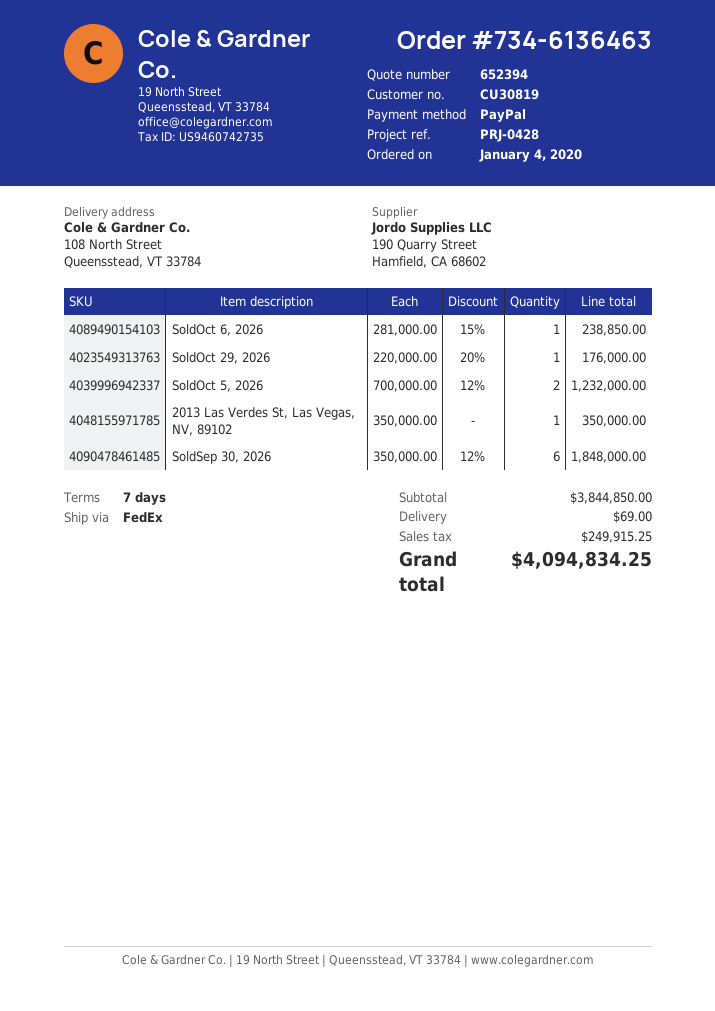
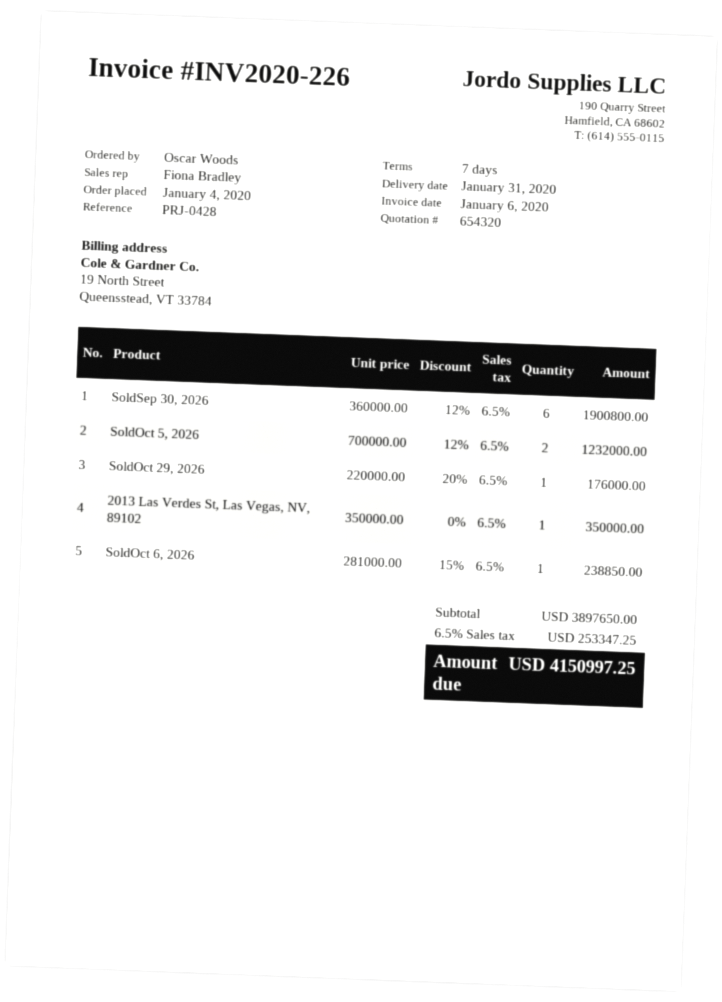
quote number: 652394 -> 654320
SoldSep 30, 2026: 6 x 350000.00 - 12% = 1848000.00 -> 6 x 360000.00 - 12% = 1900800.00
subtotal: 3844850.00 -> 3897650.00
shipping: 69.00 -> none
tax: 249915.25 -> 253347.25
total: 4094834.25 -> 4150997.25

